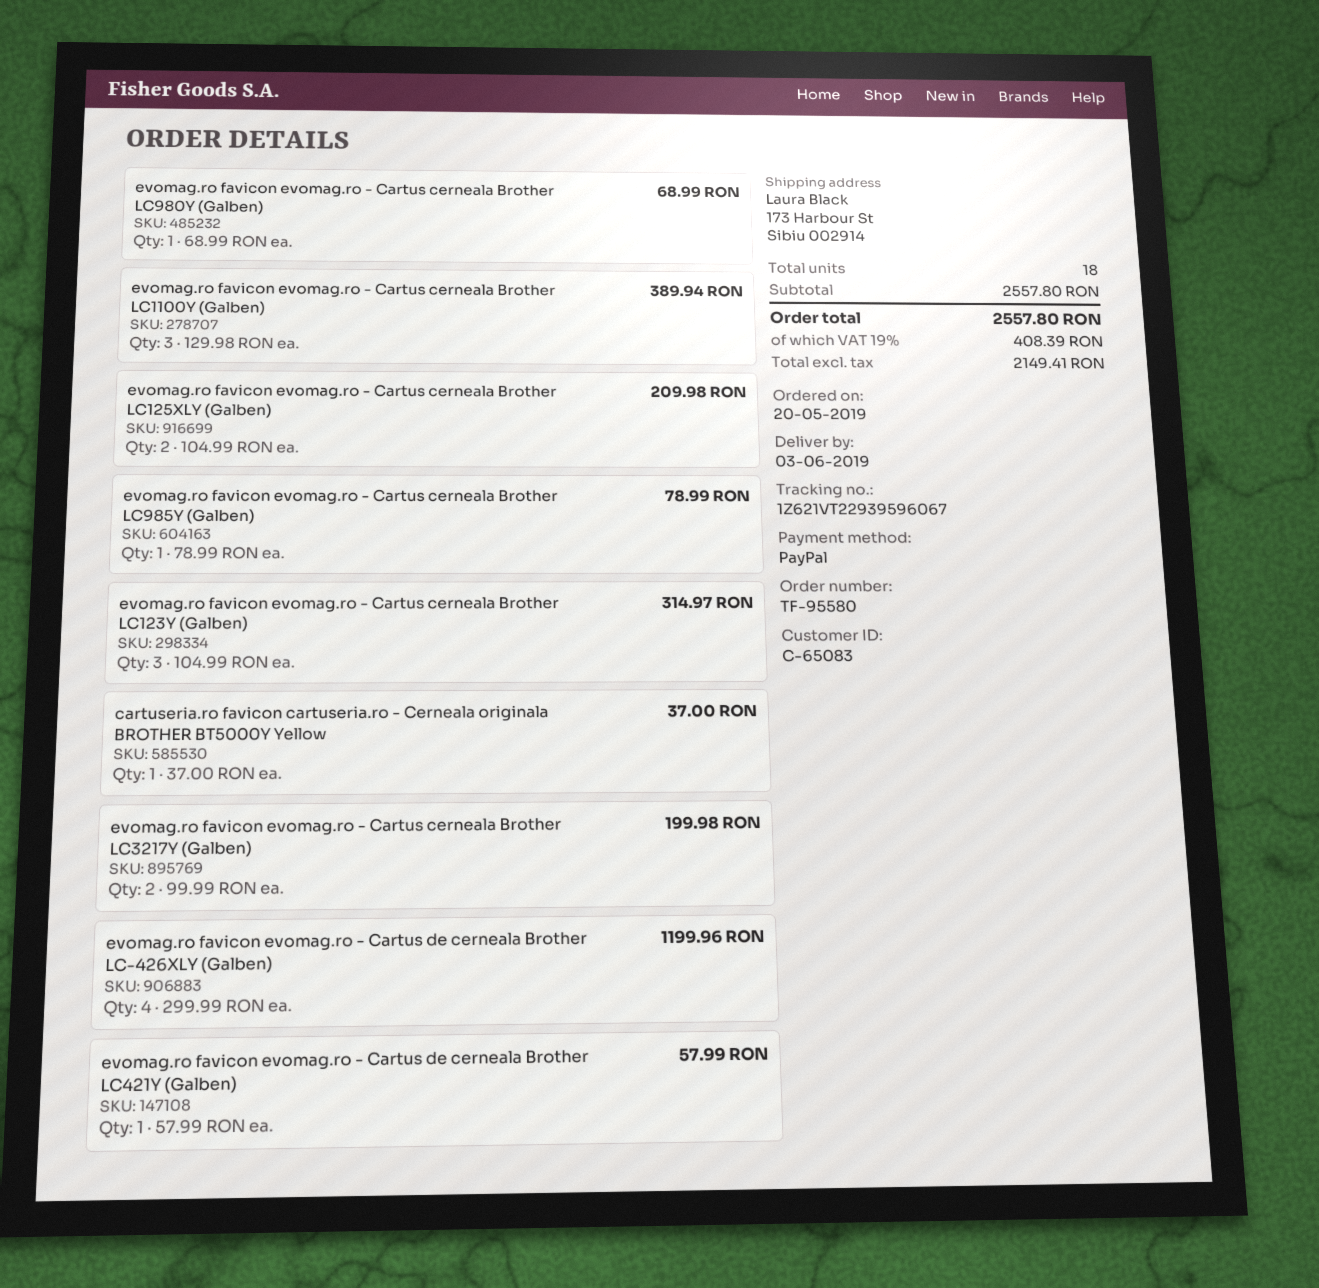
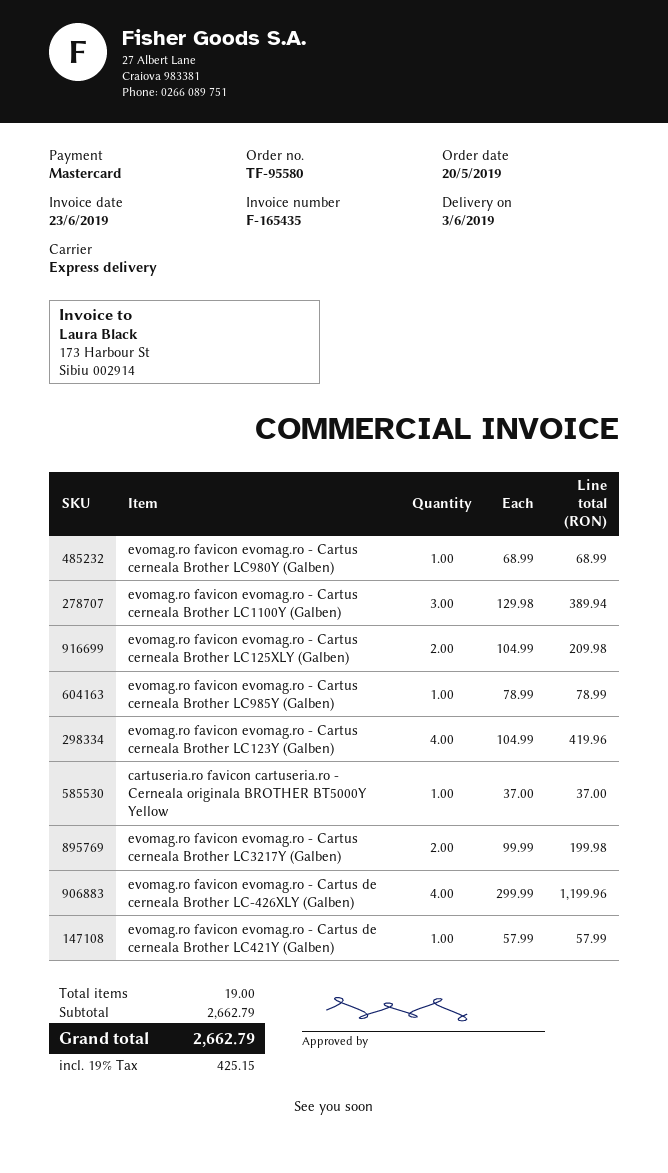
payment method: PayPal -> Mastercard
evomag.ro favicon evomag.ro - Cartus cerneala Brother LC123Y (Galben): 3 x 104.99 = 314.97 -> 4 x 104.99 = 419.96
total quantity: 18 -> 19
subtotal: 2557.80 -> 2662.79
tax: 19% = 408.39 -> 19% = 425.15
total: 2557.80 -> 2662.79

